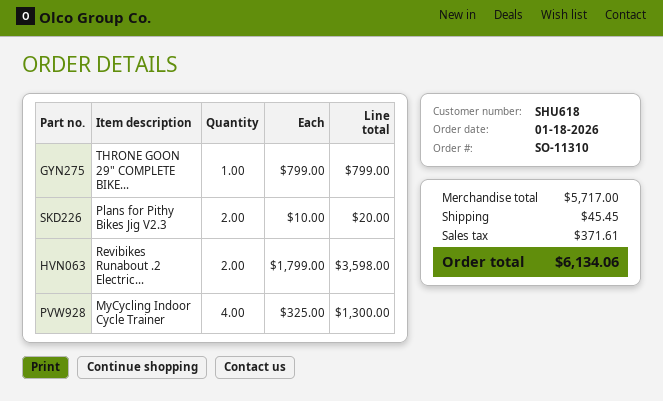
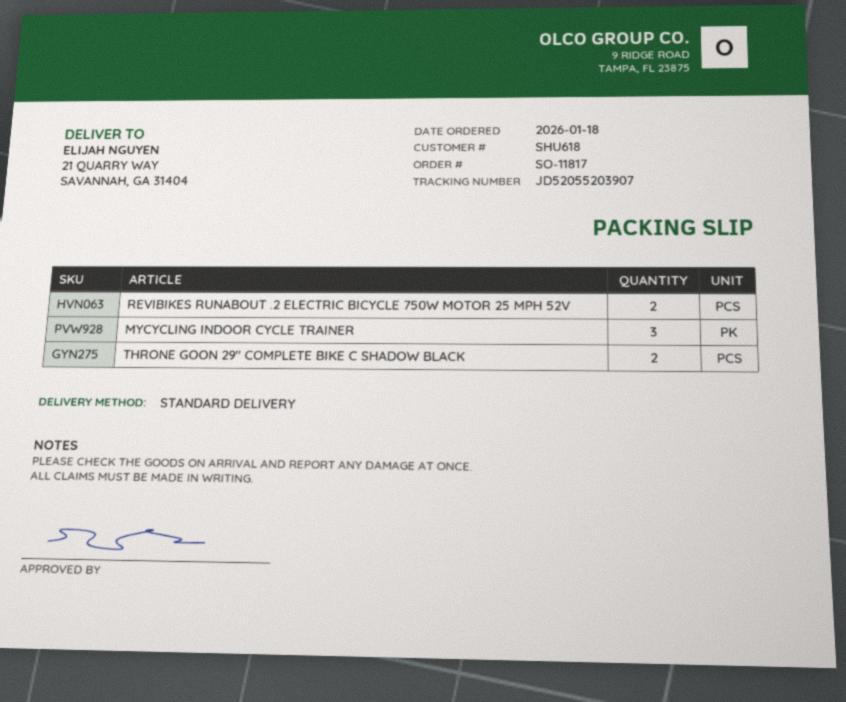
order number: SO-11310 -> SO-11817
THRONE GOON 29" COMPLETE BIKE...: 1 -> 2
Plans for Pithy Bikes Jig V2.3: 2 -> none
MyCycling Indoor Cycle Trainer: 4 -> 3

